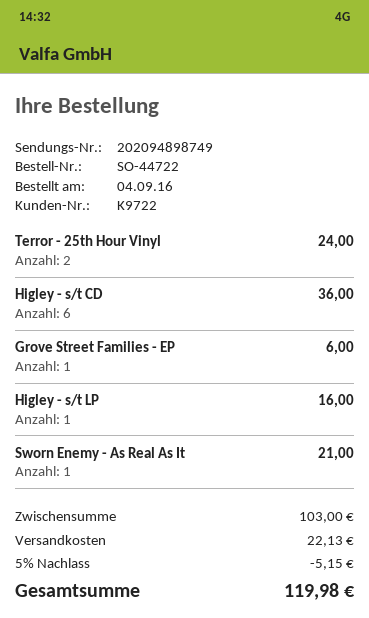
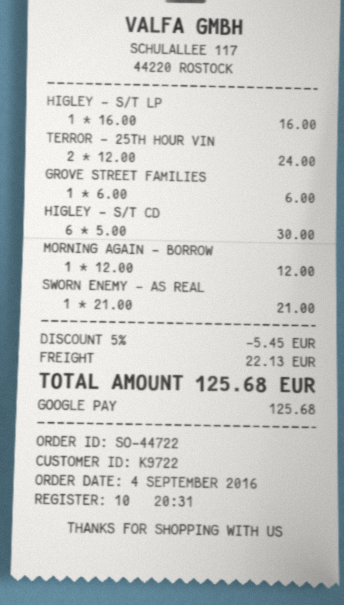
Higley - s/t CD: 6 for 36.00 -> 6 for 30.00
MORNING AGAIN - BORROW: none -> 1 for 12.00
discount: 5% = 5.15 -> 5% = 5.45
total: 119.98 -> 125.68

